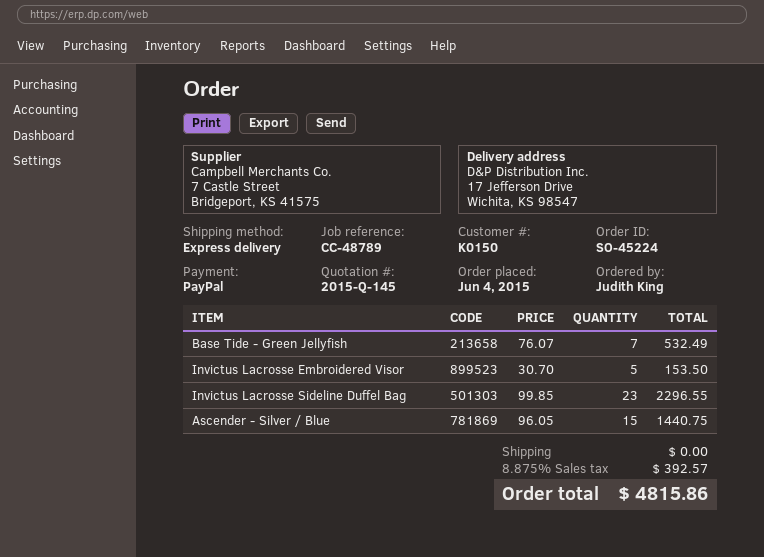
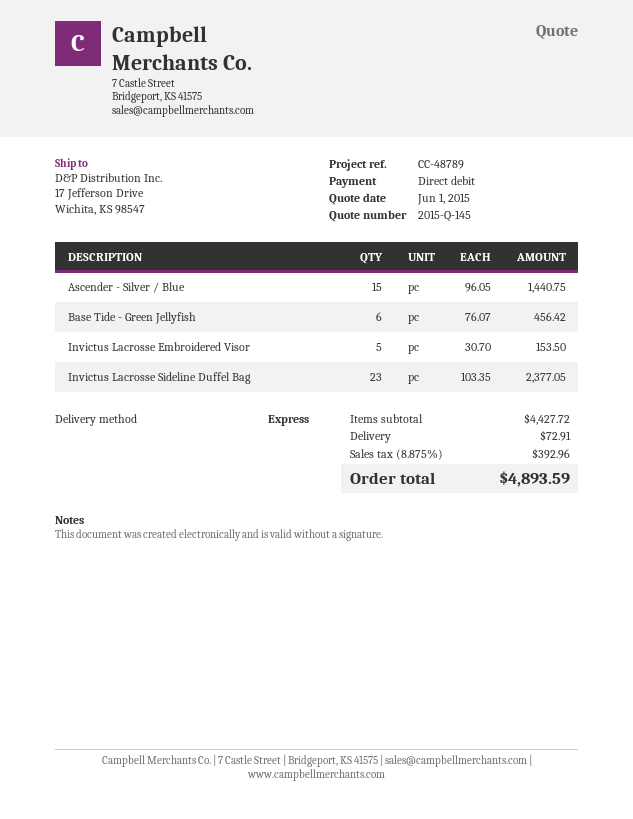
payment method: PayPal -> direct debit
Base Tide - Green Jellyfish: 7 x 76.07 = 532.49 -> 6 x 76.07 = 456.42
Invictus Lacrosse Sideline Duffel Bag: 23 x 99.85 = 2296.55 -> 23 x 103.35 = 2377.05
shipping: 0.00 -> 72.91
tax: 8.875% = 392.57 -> 8.875% = 392.96
total: 4815.86 -> 4893.59

